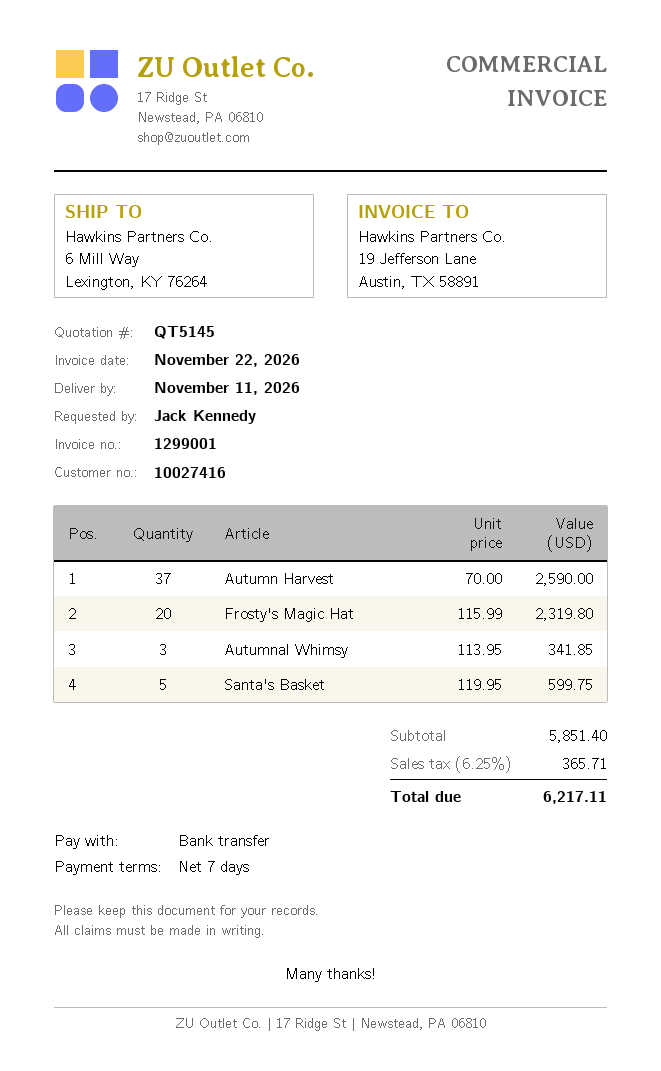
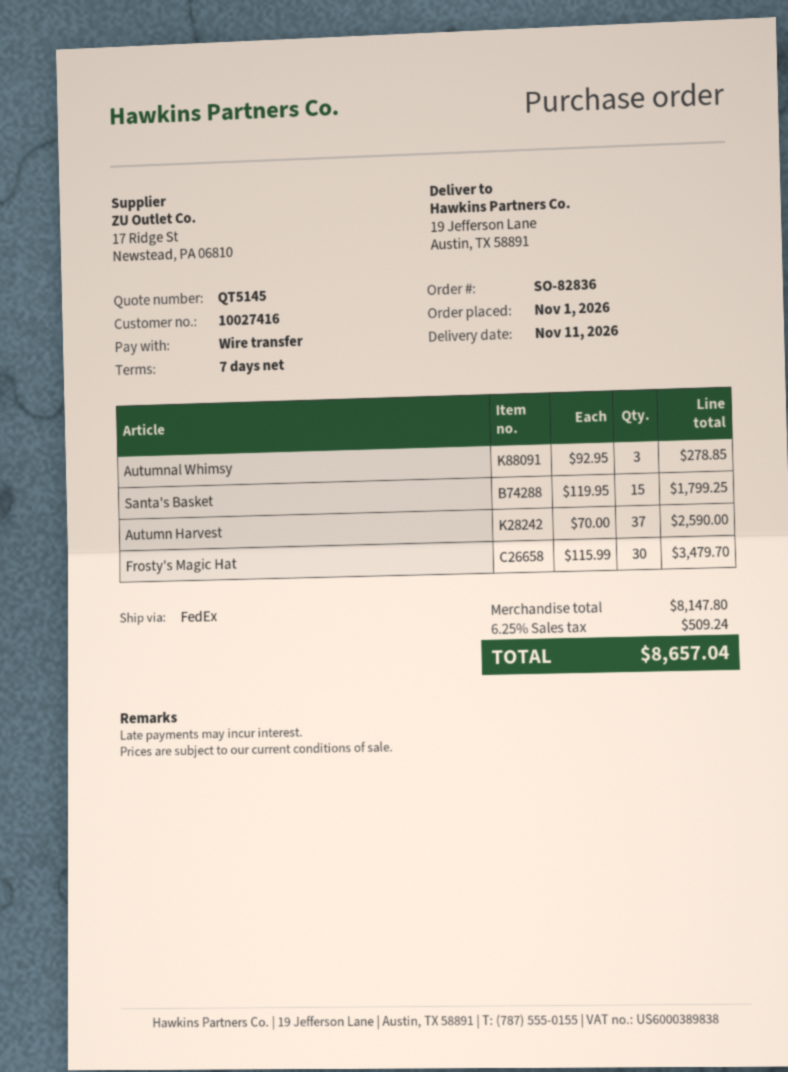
ship to: 6 Mill Way, Lexington, KY 76264 -> 19 Jefferson Lane, Austin, TX 58891
Frosty's Magic Hat: 20 x 115.99 = 2319.80 -> 30 x 115.99 = 3479.70
Autumnal Whimsy: 3 x 113.95 = 341.85 -> 3 x 92.95 = 278.85
Santa's Basket: 5 x 119.95 = 599.75 -> 15 x 119.95 = 1799.25
subtotal: 5851.40 -> 8147.80
tax: 6.25% = 365.71 -> 6.25% = 509.24
total: 6217.11 -> 8657.04

